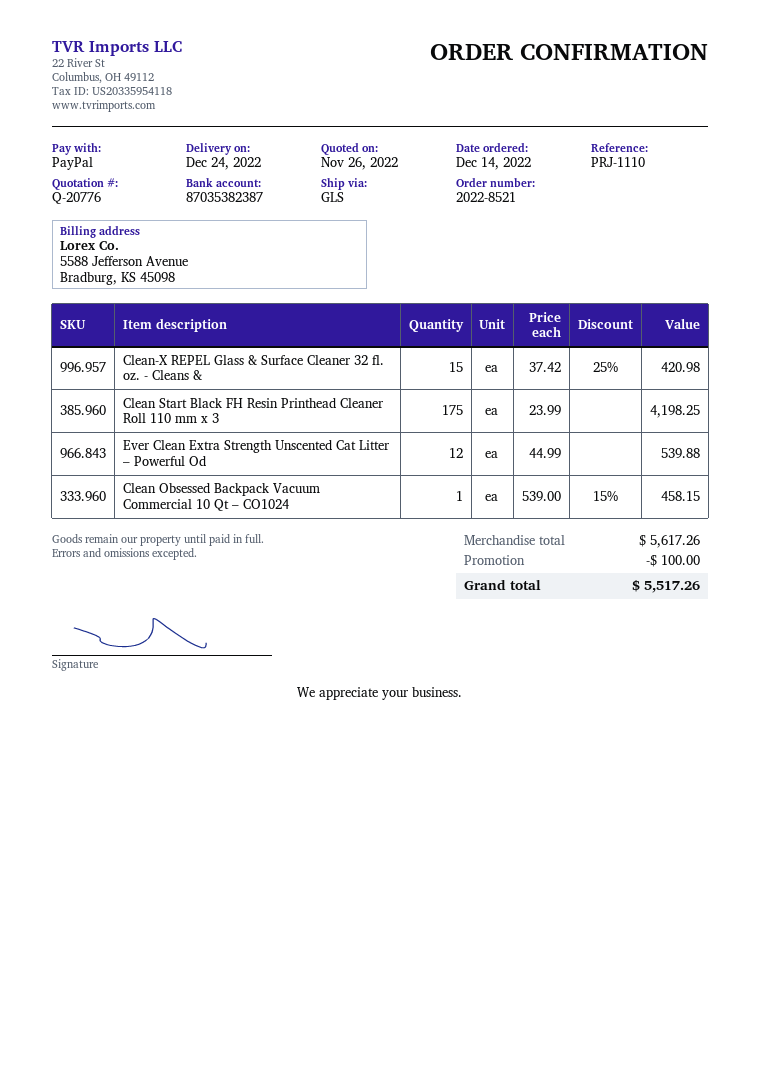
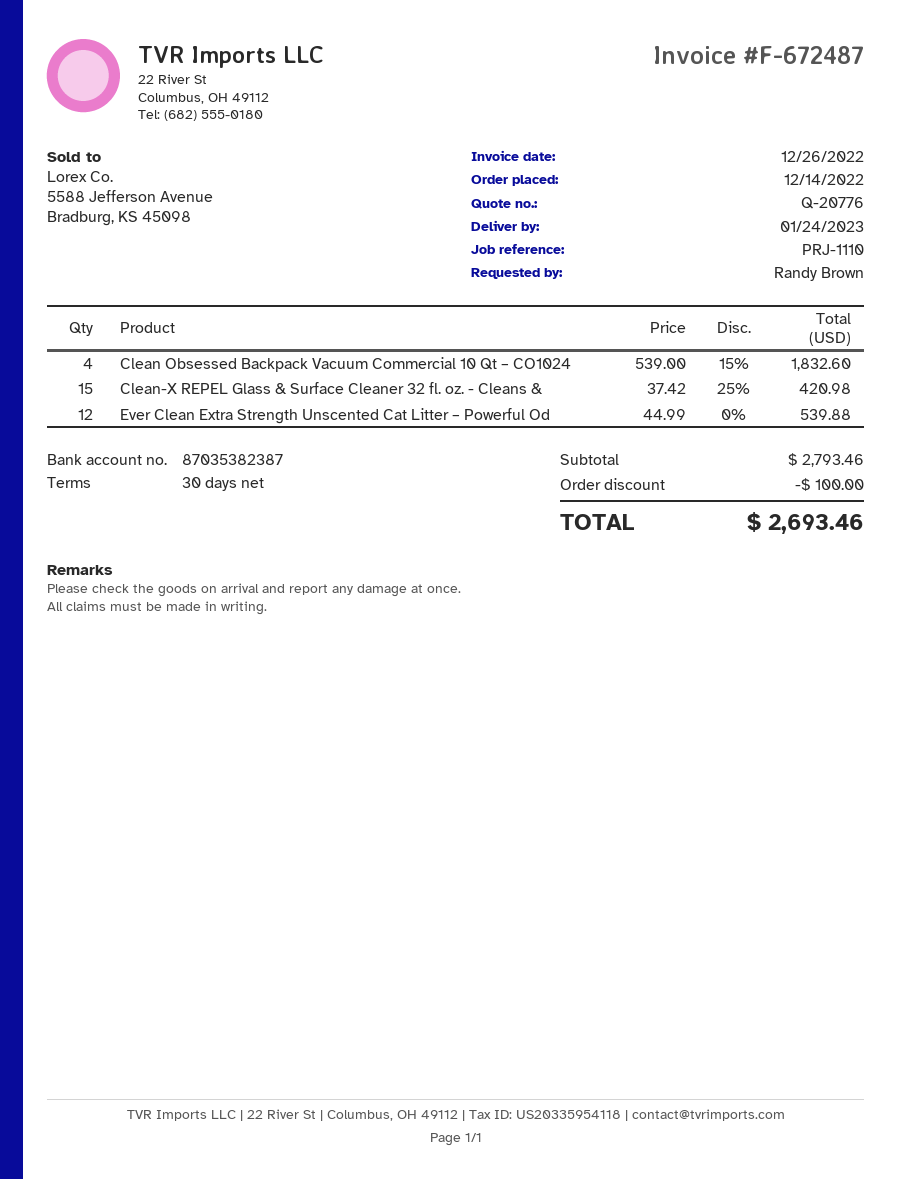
delivery date: 2022-12-24 -> 2023-01-24
Clean Start Black FH Resin Printhead Cleaner Roll 110 mm x 3: 175 x 23.99 = 4198.25 -> none
Clean Obsessed Backpack Vacuum Commercial 10 Qt – CO1024: 1 x 539.00 - 15% = 458.15 -> 4 x 539.00 - 15% = 1832.60
subtotal: 5617.26 -> 2793.46
total: 5517.26 -> 2693.46

